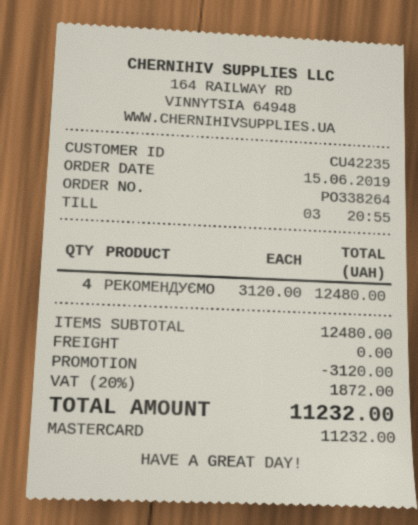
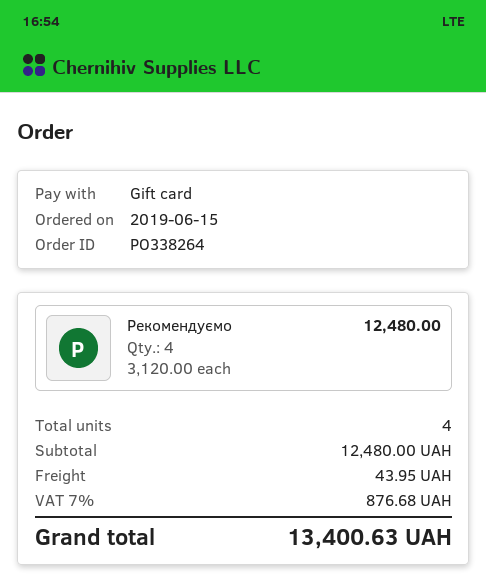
payment method: Mastercard -> gift card
discount: 3120.00 -> none
shipping: 0.00 -> 43.95
tax: 20% = 1872.00 -> 7% = 876.68
total: 11232.00 -> 13400.63

